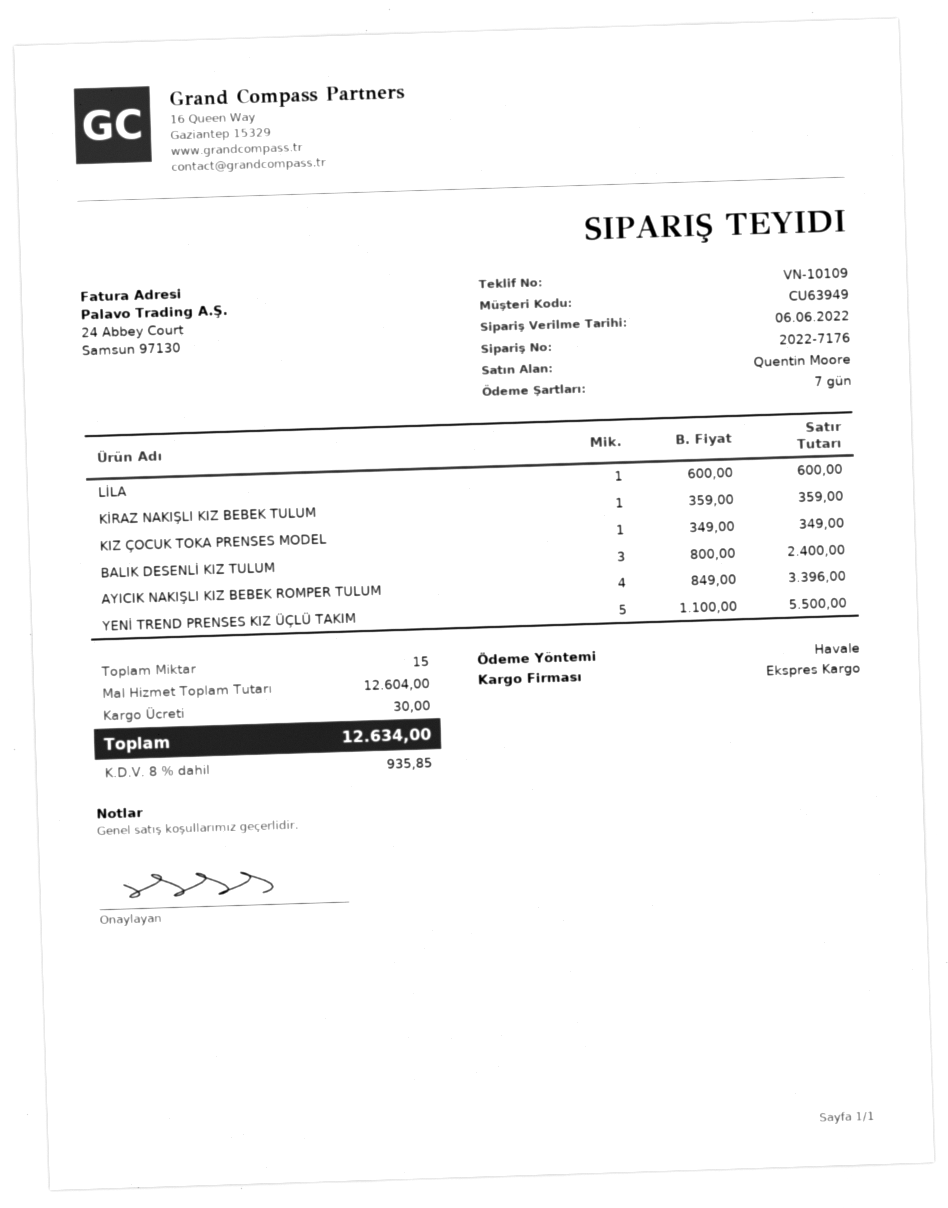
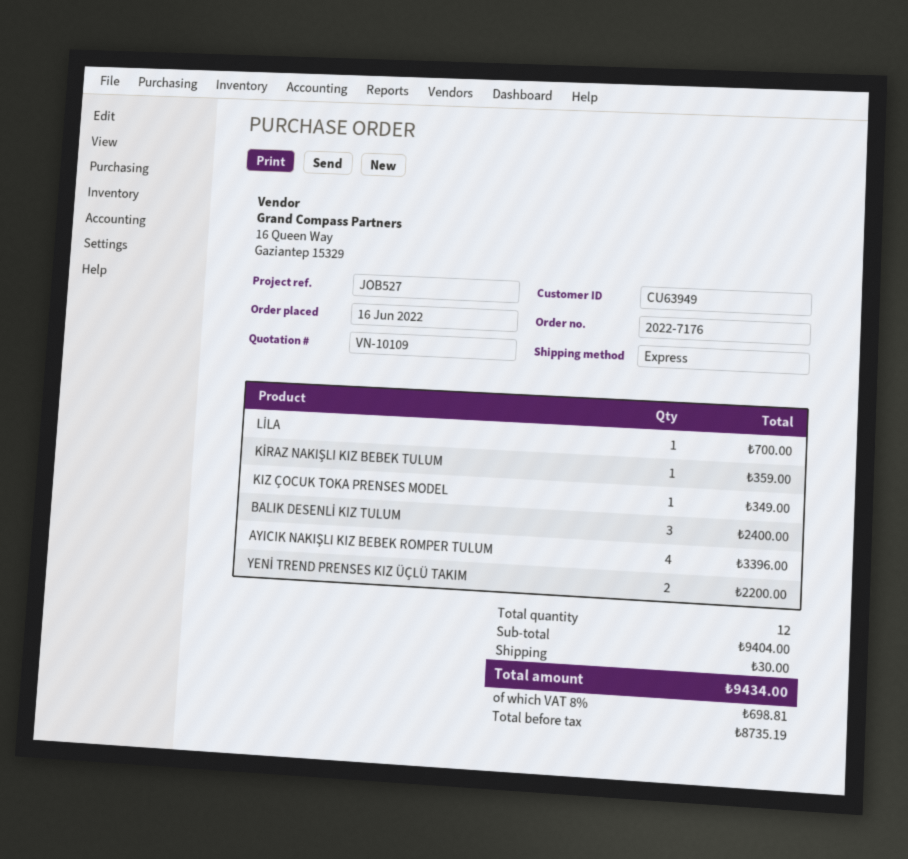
order date: 2022-06-06 -> 2022-06-16
LİLA: 1 for 600.00 -> 1 for 700.00
YENİ TREND PRENSES KIZ ÜÇLÜ TAKIM: 5 for 5500.00 -> 2 for 2200.00
total quantity: 15 -> 12
subtotal: 12604.00 -> 9404.00
tax: 8% = 935.85 -> 8% = 698.81
total: 12634.00 -> 9434.00

